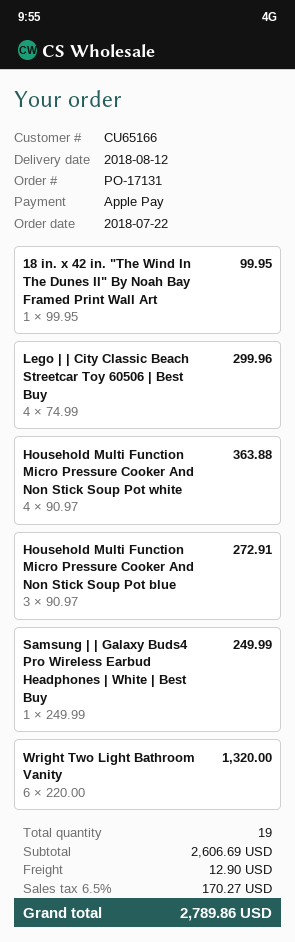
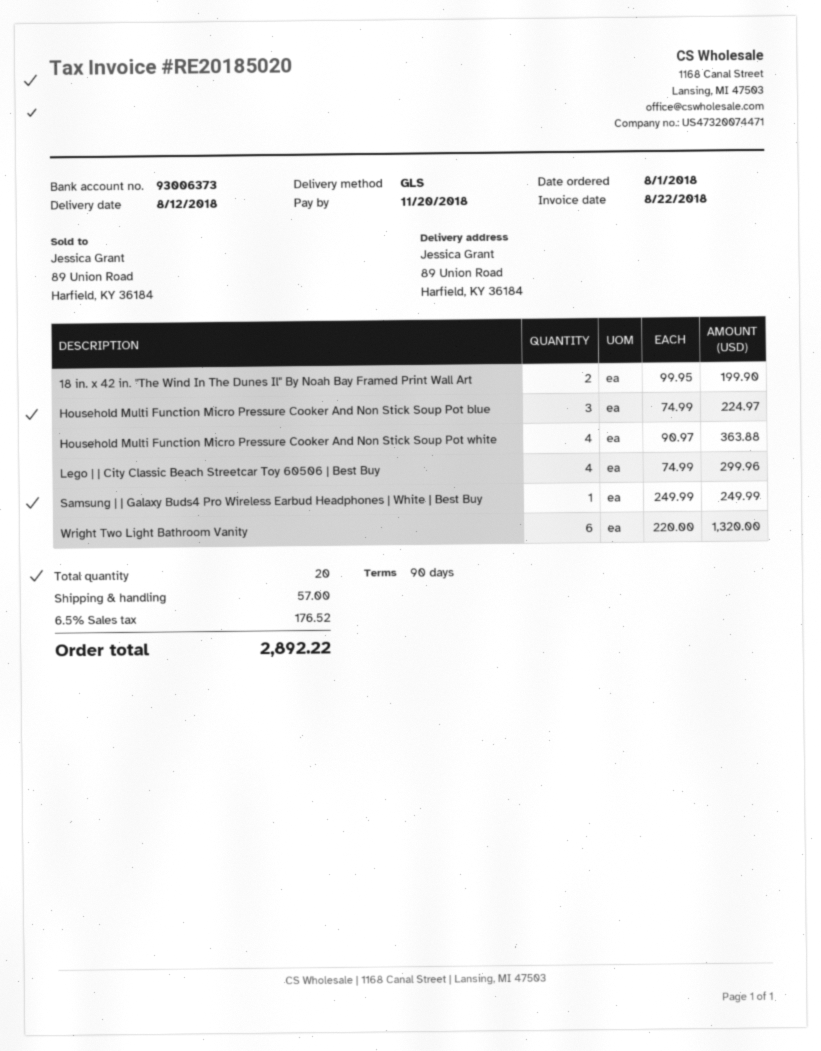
order date: 2018-07-22 -> 2018-08-01
18 in. x 42 in. "The Wind In The Dunes Il" By Noah Bay Framed Print Wall Art: 1 x 99.95 = 99.95 -> 2 x 99.95 = 199.90
Household Multi Function Micro Pressure Cooker And Non Stick Soup Pot blue: 3 x 90.97 = 272.91 -> 3 x 74.99 = 224.97
total quantity: 19 -> 20
shipping: 12.90 -> 57.00
tax: 6.5% = 170.27 -> 6.5% = 176.52
total: 2789.86 -> 2892.22

